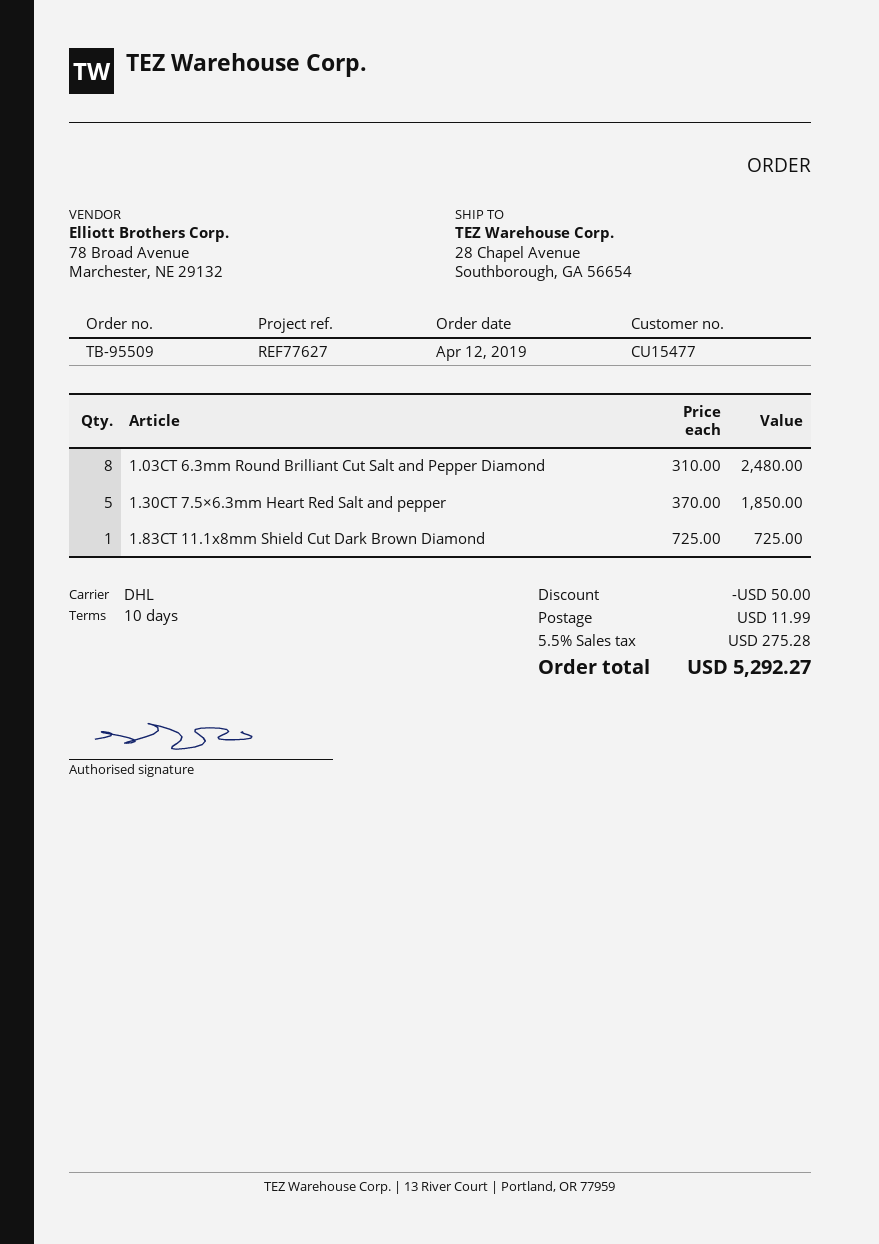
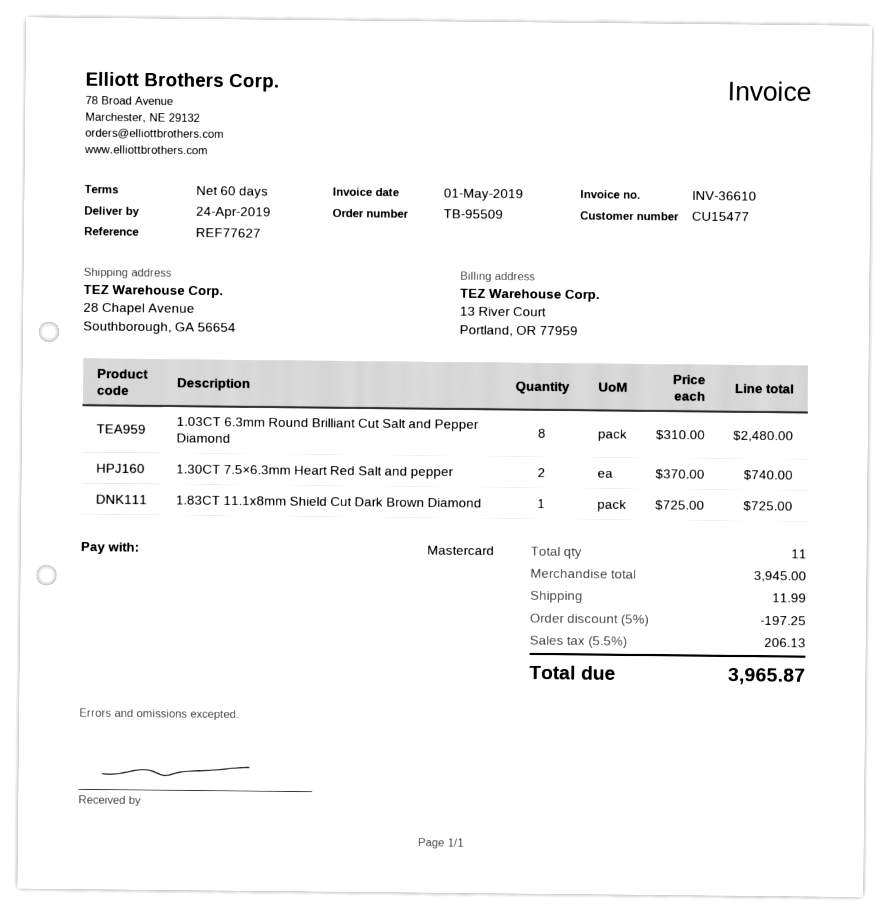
payment terms: 10 days -> 60 days
1.30CT 7.5×6.3mm Heart Red Salt and pepper: 5 x 370.00 = 1850.00 -> 2 x 370.00 = 740.00
discount: 50.00 -> 197.25
tax: 5.5% = 275.28 -> 5.5% = 206.13
total: 5292.27 -> 3965.87

